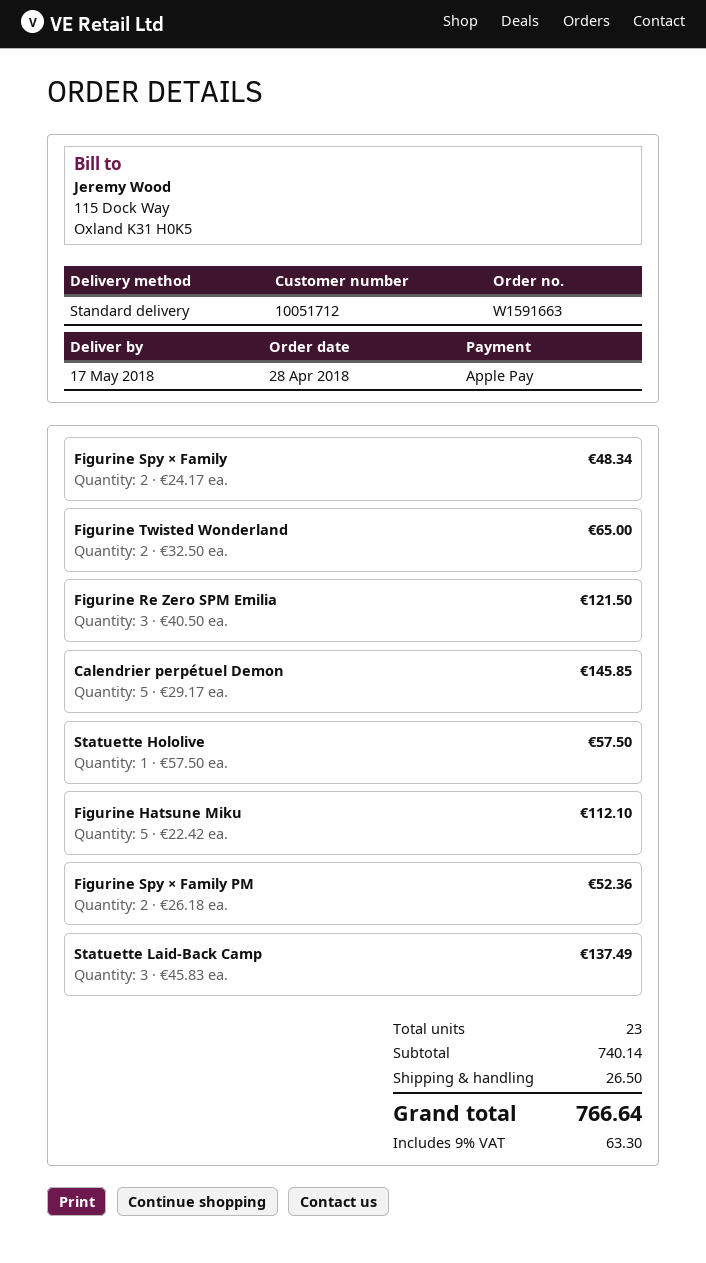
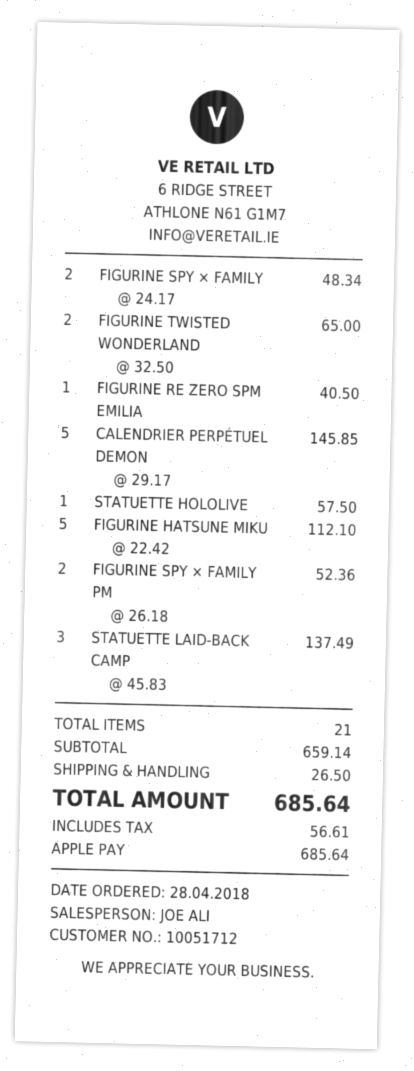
Figurine Re Zero SPM Emilia: 3 x 40.50 = 121.50 -> 1 x 40.50 = 40.50
total quantity: 23 -> 21
subtotal: 740.14 -> 659.14
tax: 63.30 -> 56.61
total: 766.64 -> 685.64

